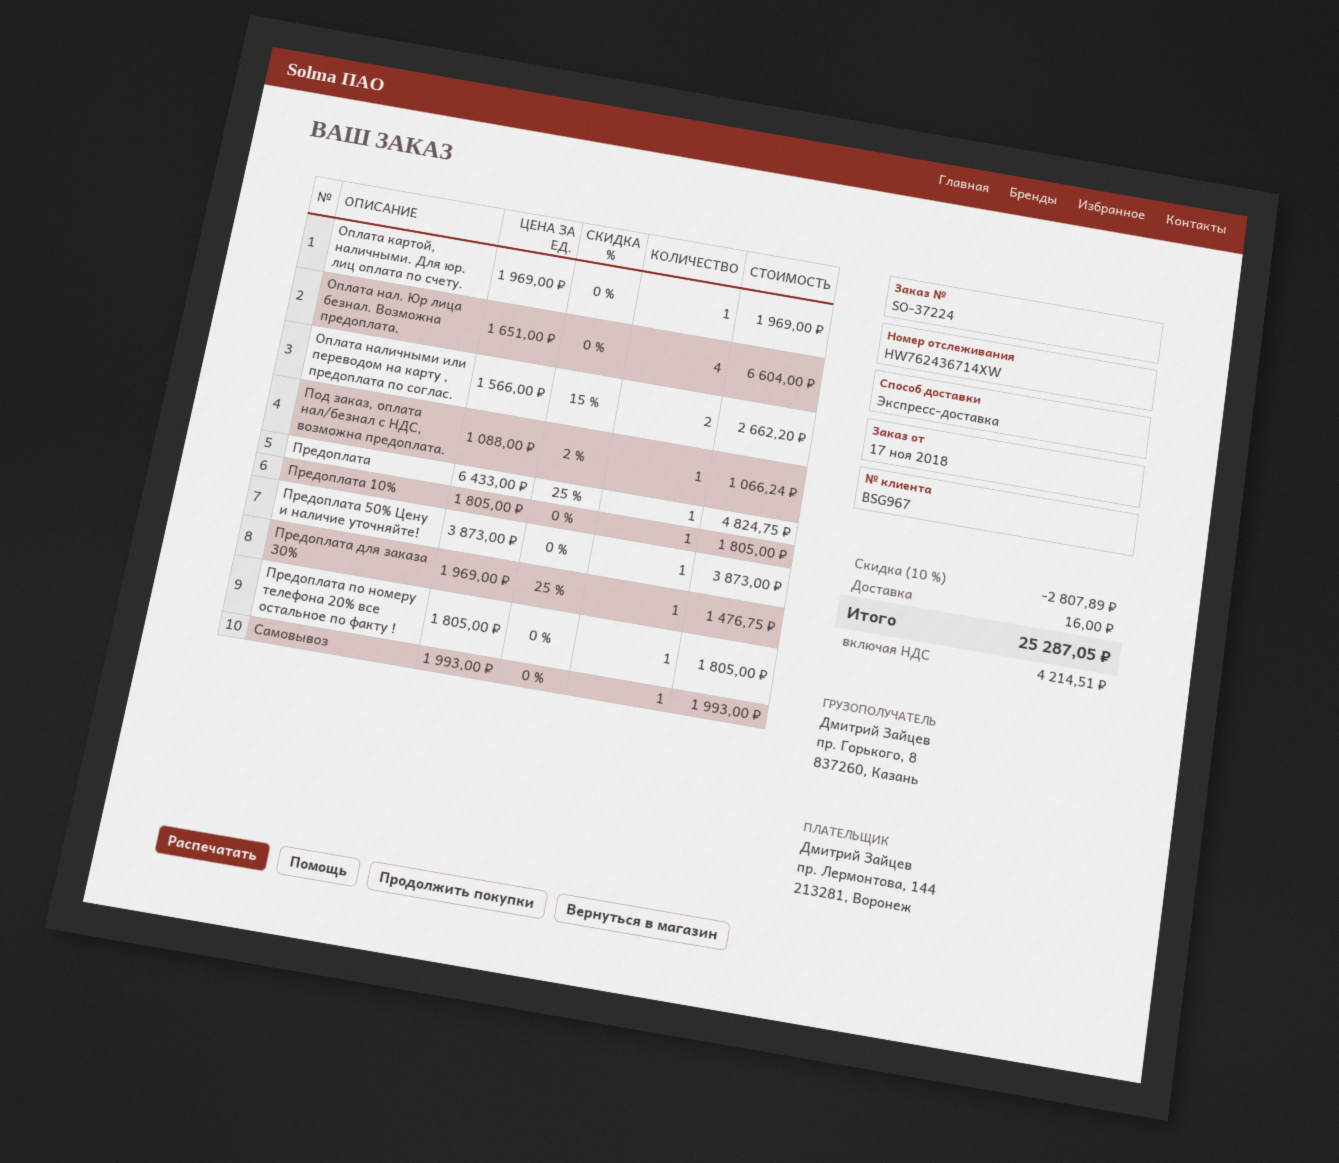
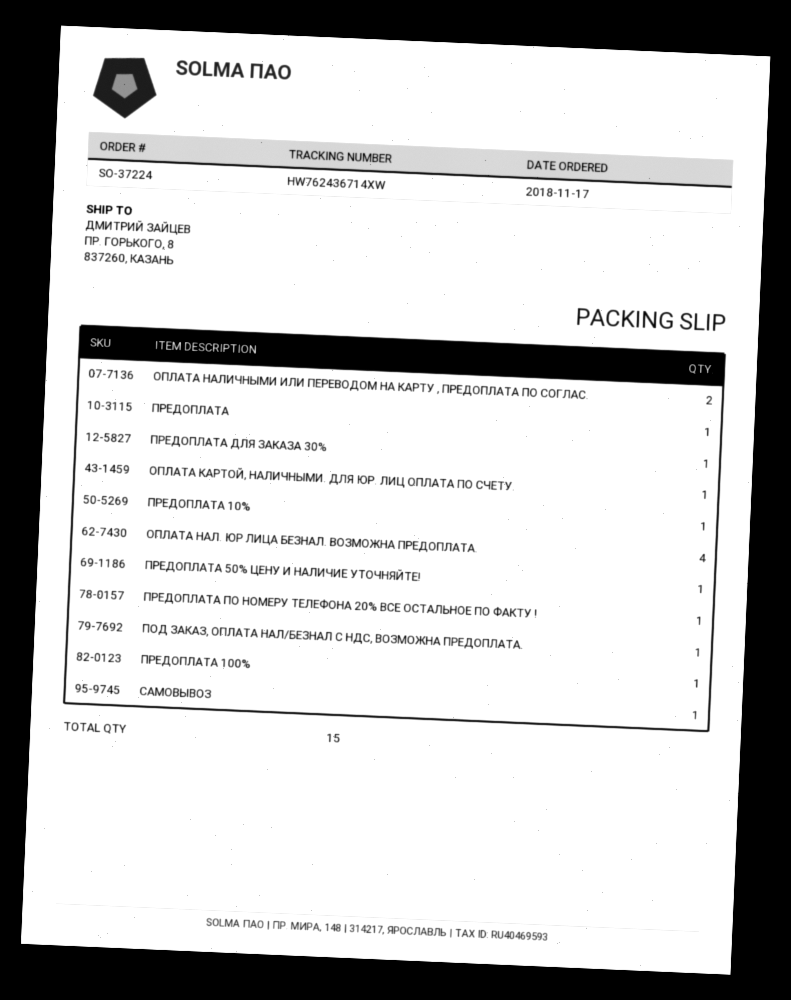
ПРЕДОПЛАТА 100%: none -> 1

